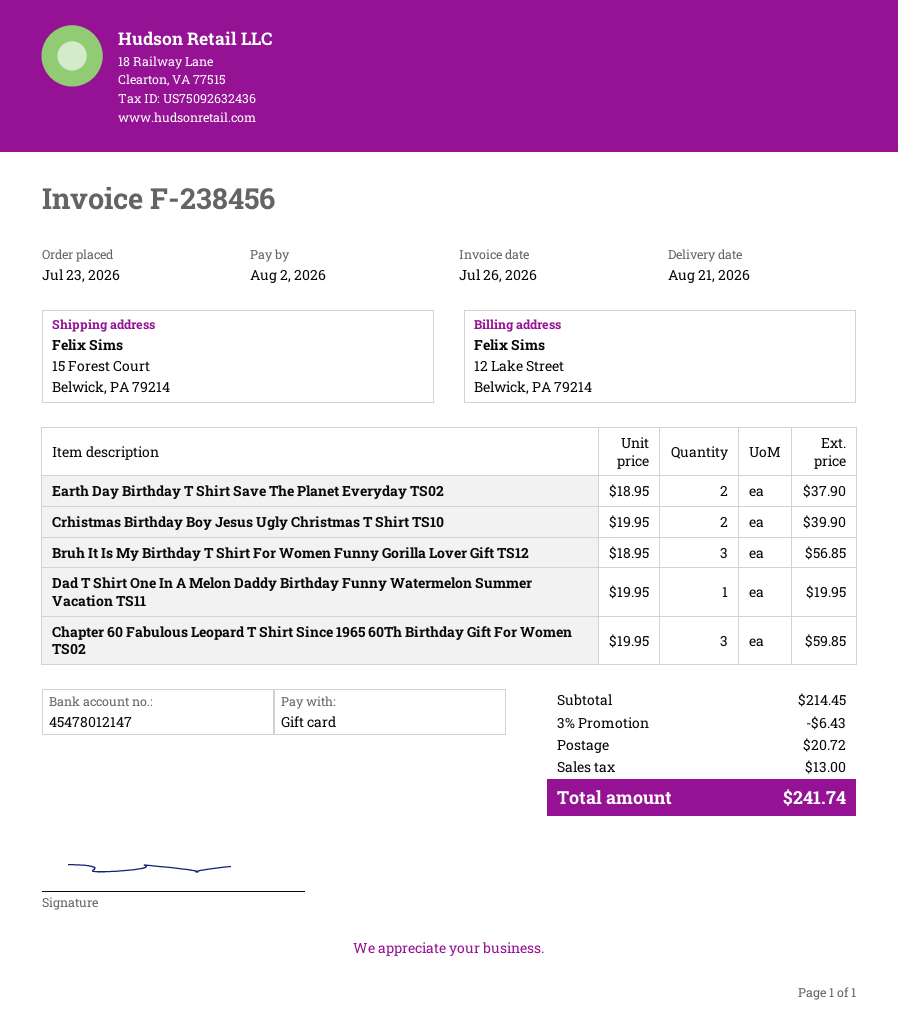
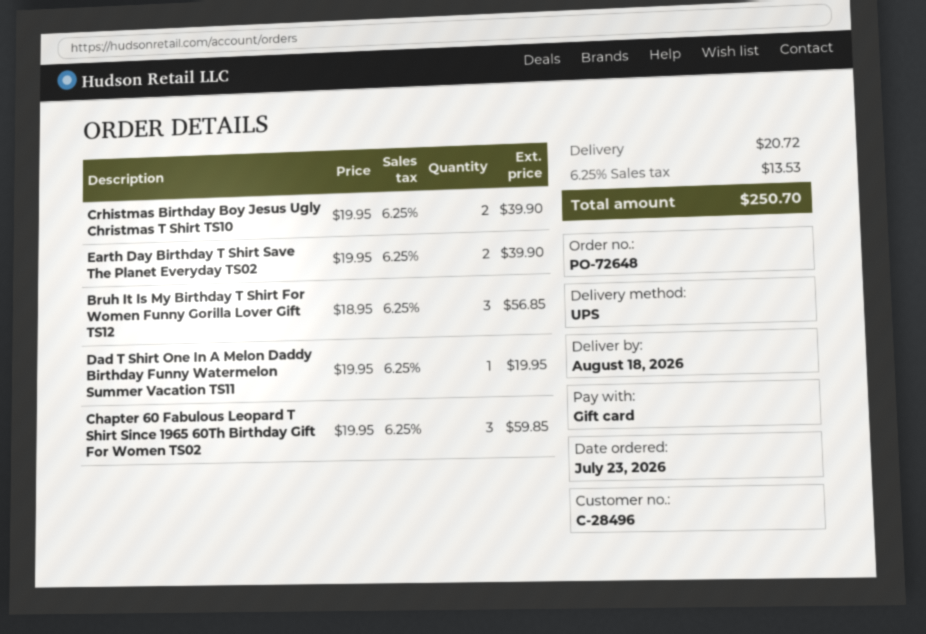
delivery date: 2026-08-21 -> 2026-08-18
Earth Day Birthday T Shirt Save The Planet Everyday TS02: 2 x 18.95 = 37.90 -> 2 x 19.95 = 39.90
discount: 3% = 6.43 -> none
tax: 13.00 -> 13.53
total: 241.74 -> 250.70

